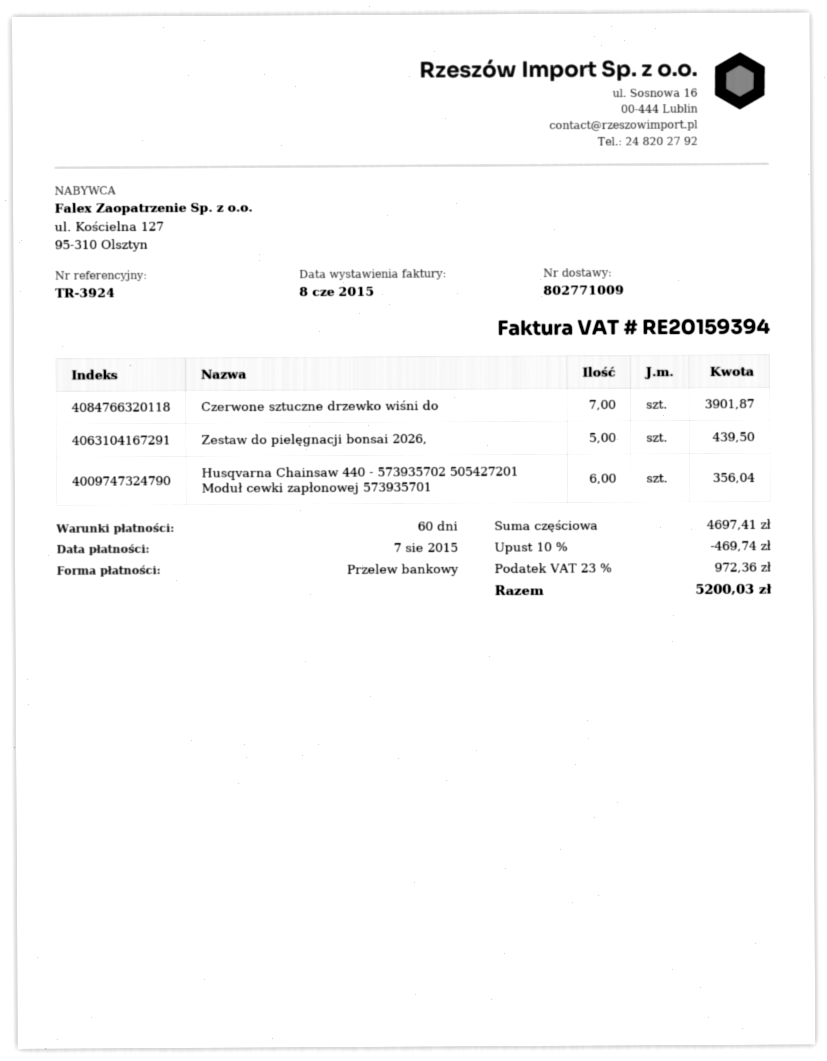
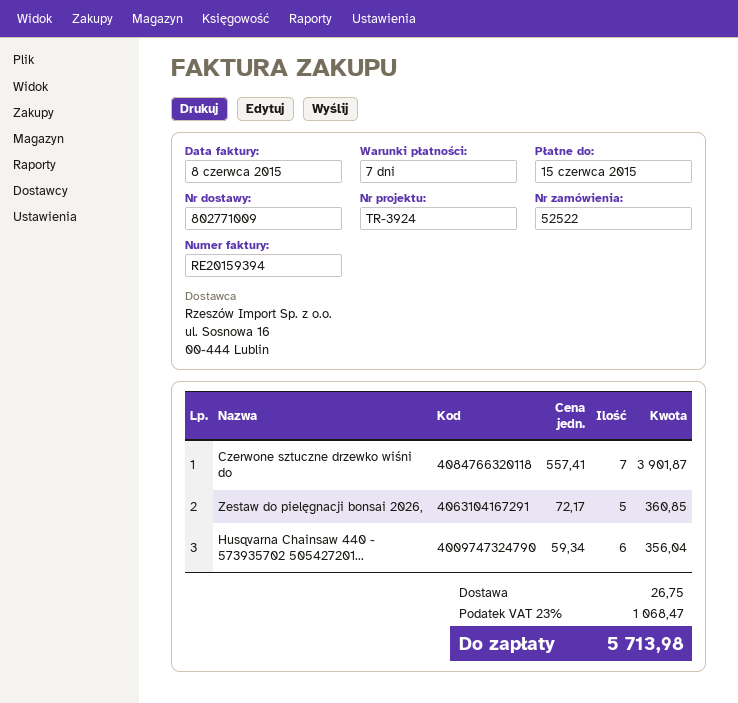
payment terms: 60 days -> 7 days
due date: 2015-08-07 -> 2015-06-15
Zestaw do pielęgnacji bonsai 2026,: 5 for 439.50 -> 5 for 360.85
discount: 10% = 469.74 -> none
shipping: none -> 26.75
tax: 23% = 972.36 -> 23% = 1068.47
total: 5200.03 -> 5713.98

